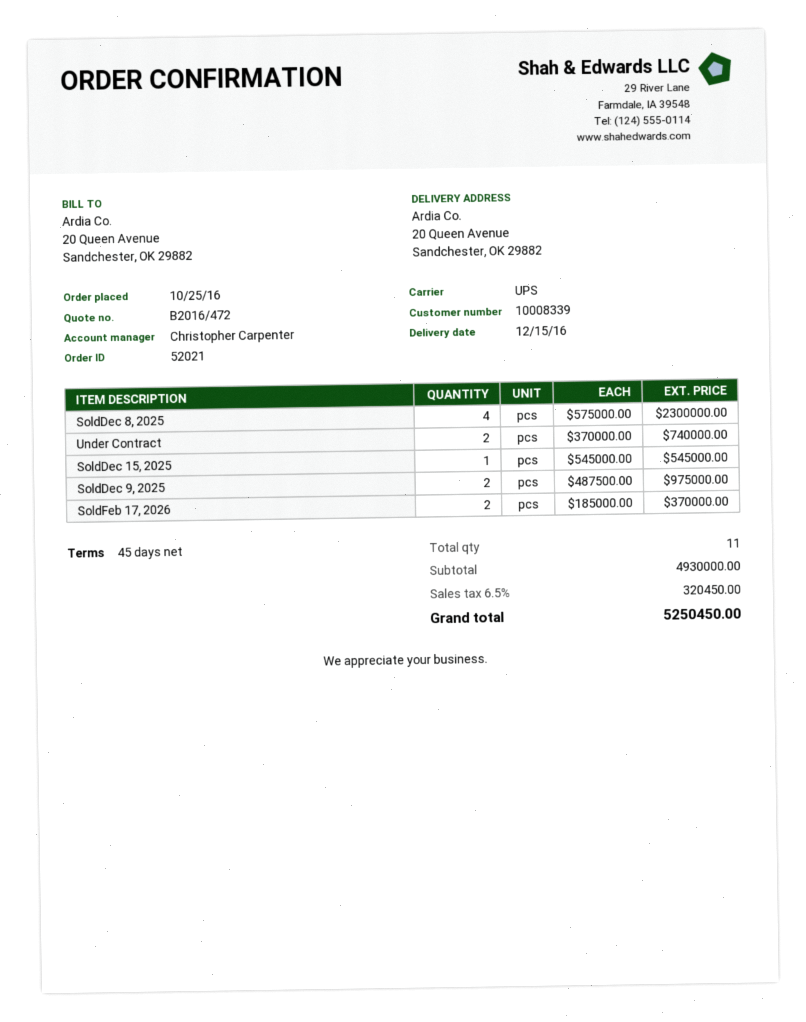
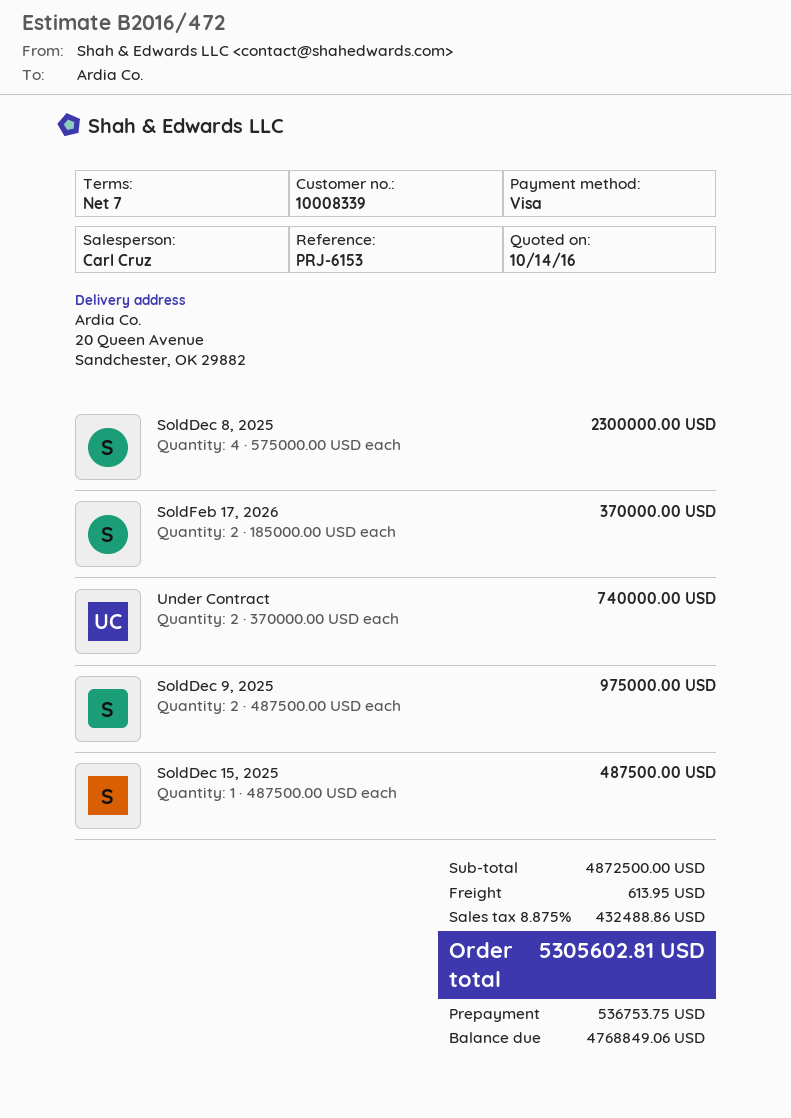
payment terms: 45 days -> 7 days
sales rep: Christopher Carpenter -> Carl Cruz
SoldDec 15, 2025: 1 x 545000.00 = 545000.00 -> 1 x 487500.00 = 487500.00
subtotal: 4930000.00 -> 4872500.00
shipping: none -> 613.95
tax: 6.5% = 320450.00 -> 8.875% = 432488.86
total: 5250450.00 -> 5305602.81

